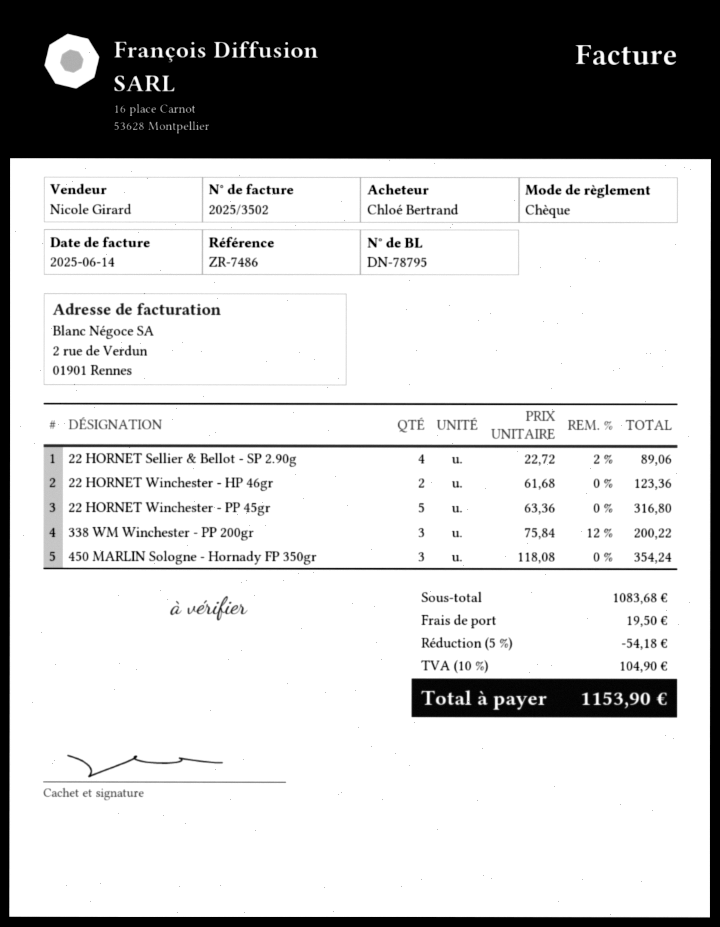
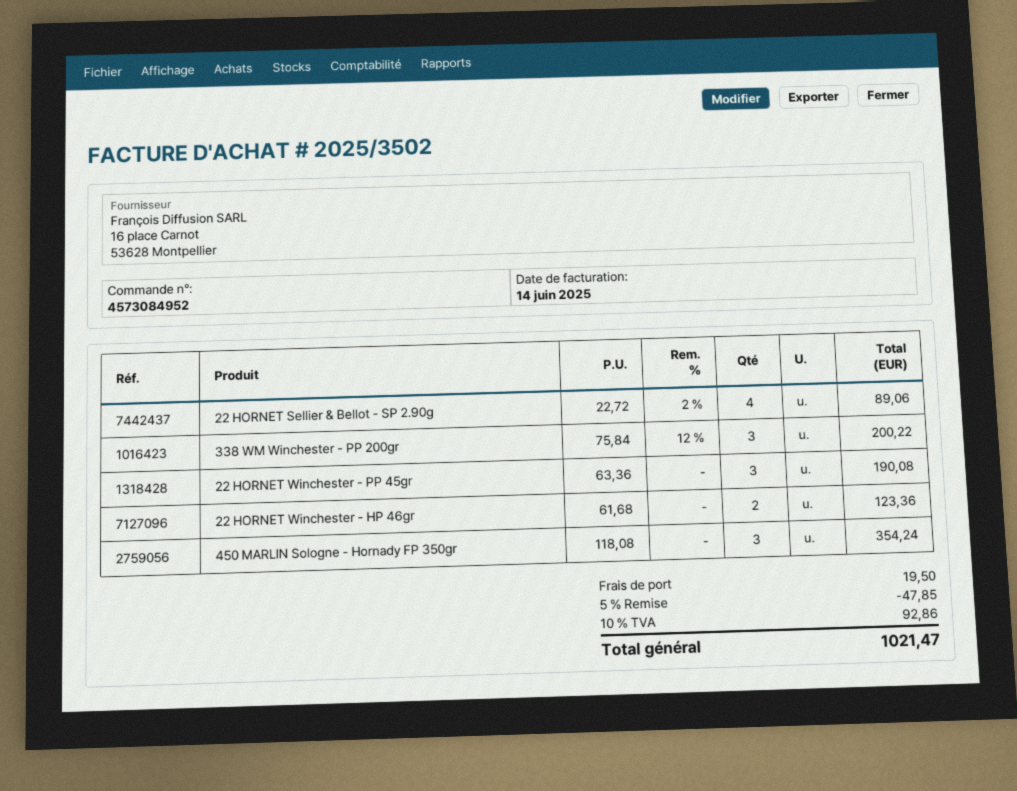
22 HORNET Winchester - PP 45gr: 5 x 63.36 = 316.80 -> 3 x 63.36 = 190.08
discount: 5% = 54.18 -> 5% = 47.85
tax: 10% = 104.90 -> 10% = 92.86
total: 1153.90 -> 1021.47

